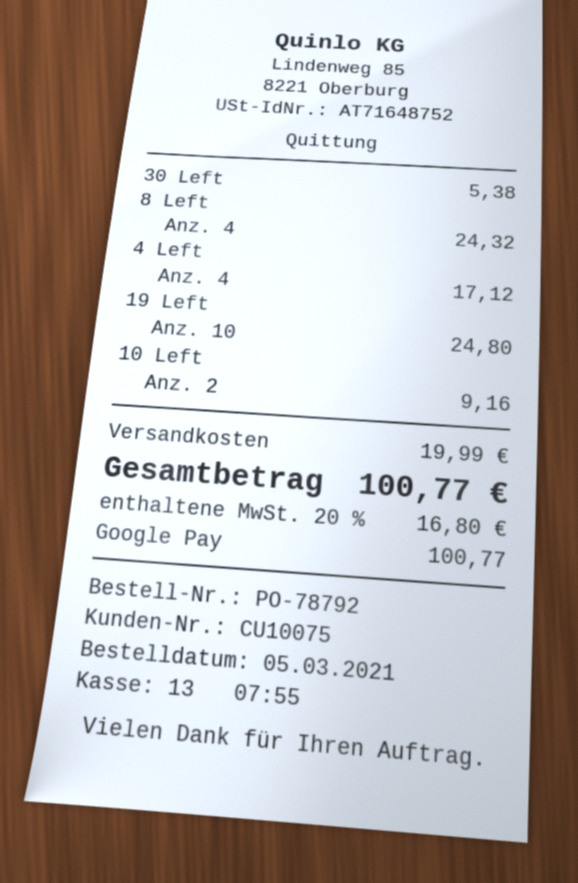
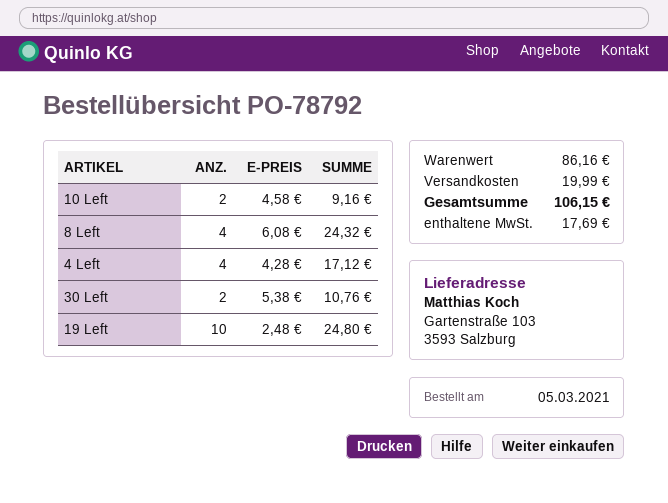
30 Left: 1 for 5.38 -> 2 for 10.76
tax: 16.80 -> 17.69
total: 100.77 -> 106.15

